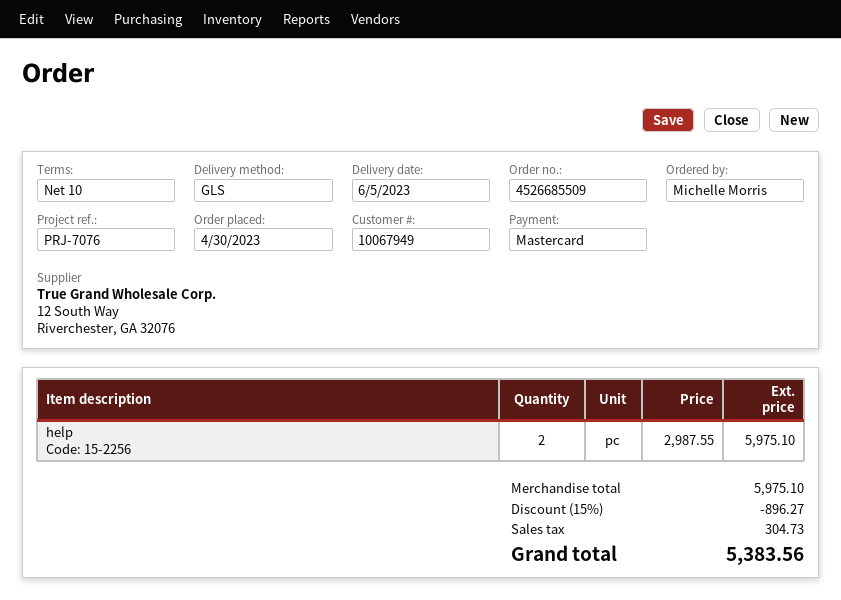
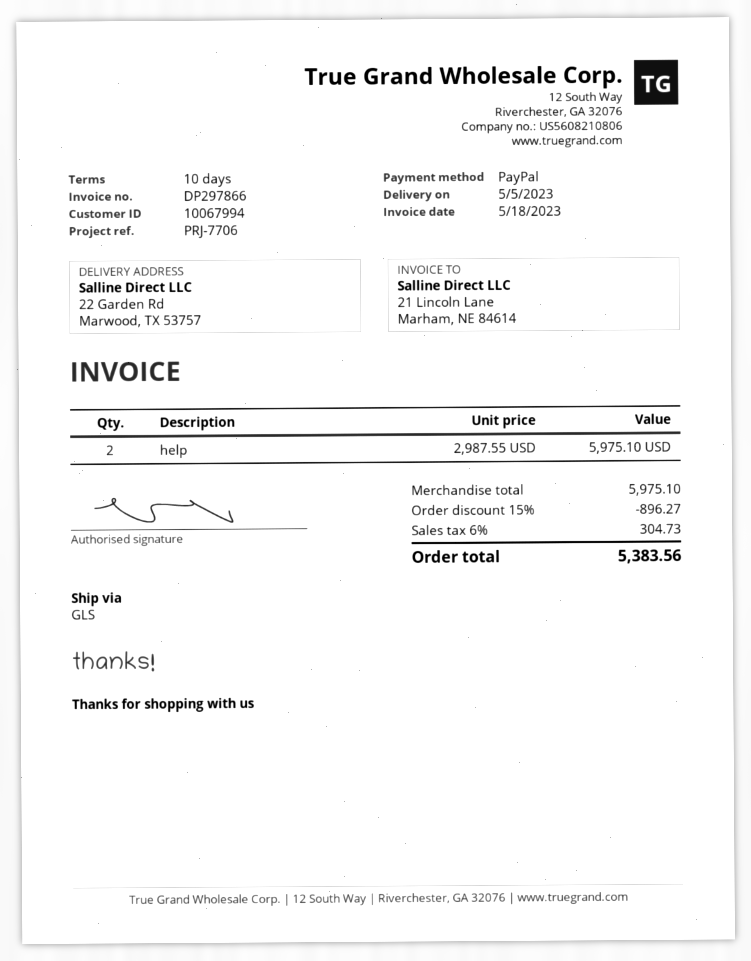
delivery date: 2023-06-05 -> 2023-05-05
customer number: 10067949 -> 10067994
reference: PRJ-7076 -> PRJ-7706
payment method: Mastercard -> PayPal

